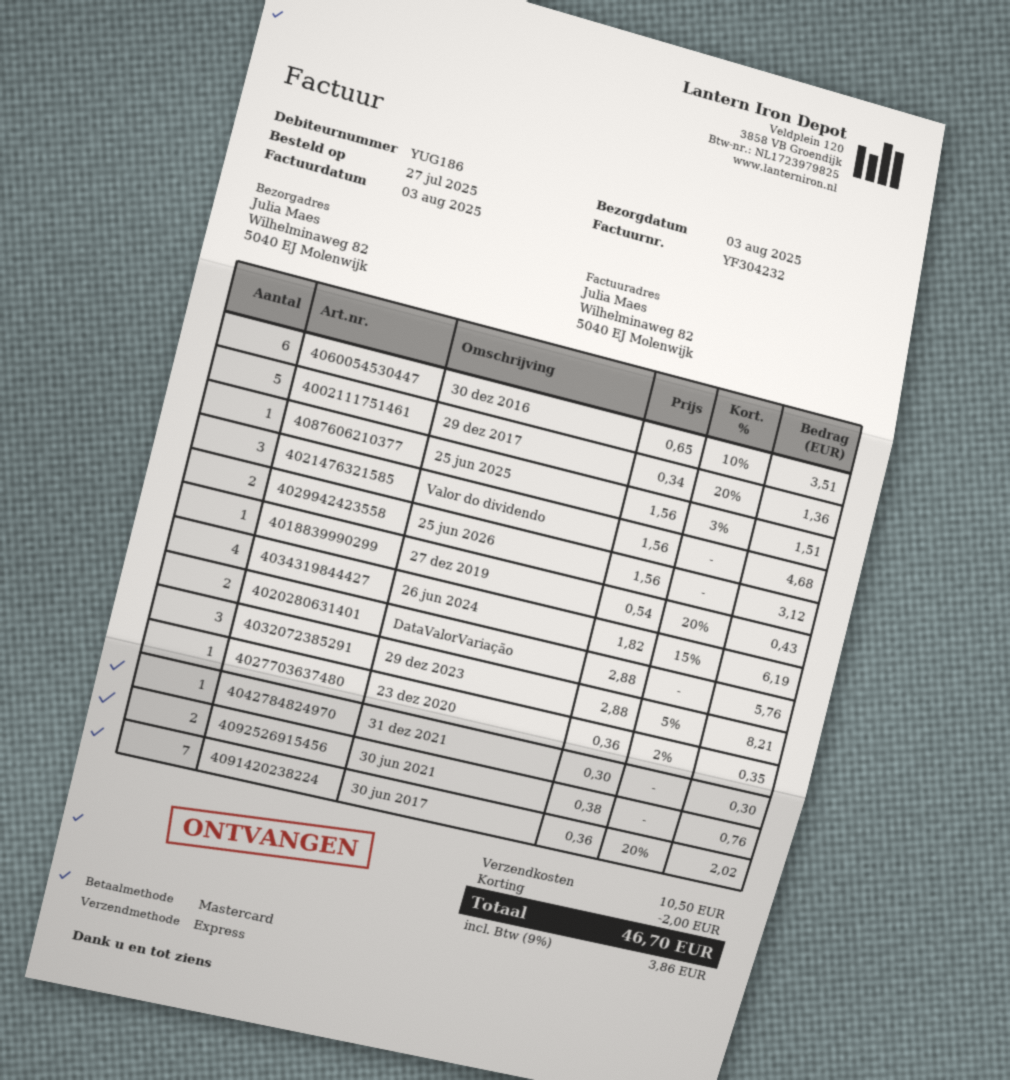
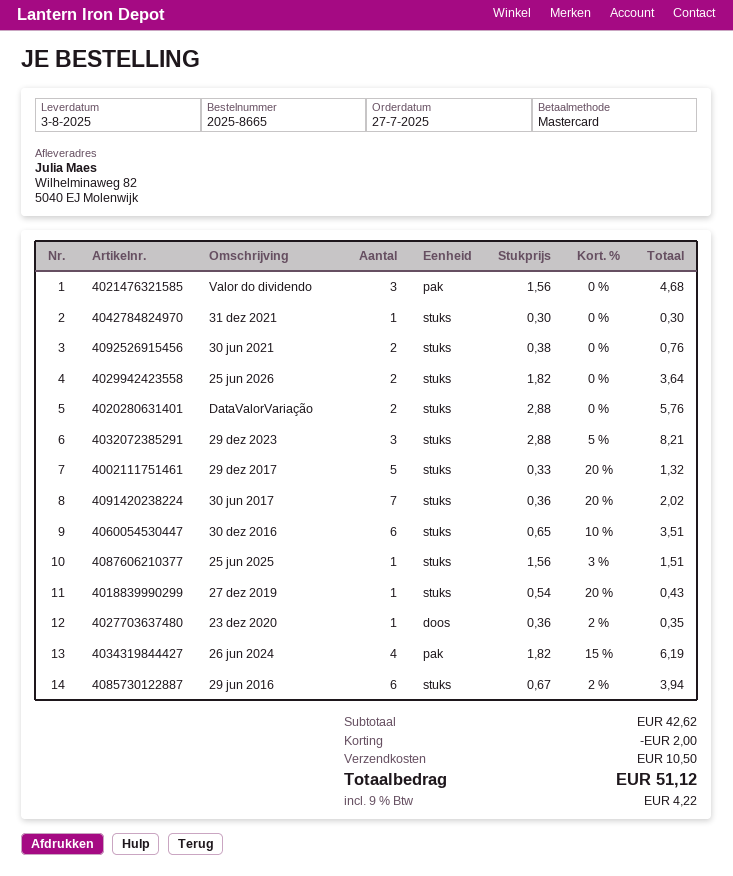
29 dez 2017: 5 x 0.34 - 20% = 1.36 -> 5 x 0.33 - 20% = 1.32
25 jun 2026: 2 x 1.56 = 3.12 -> 2 x 1.82 = 3.64
29 jun 2016: none -> 6 x 0.67 - 2% = 3.94
tax: 9% = 3.86 -> 9% = 4.22
total: 46.70 -> 51.12

